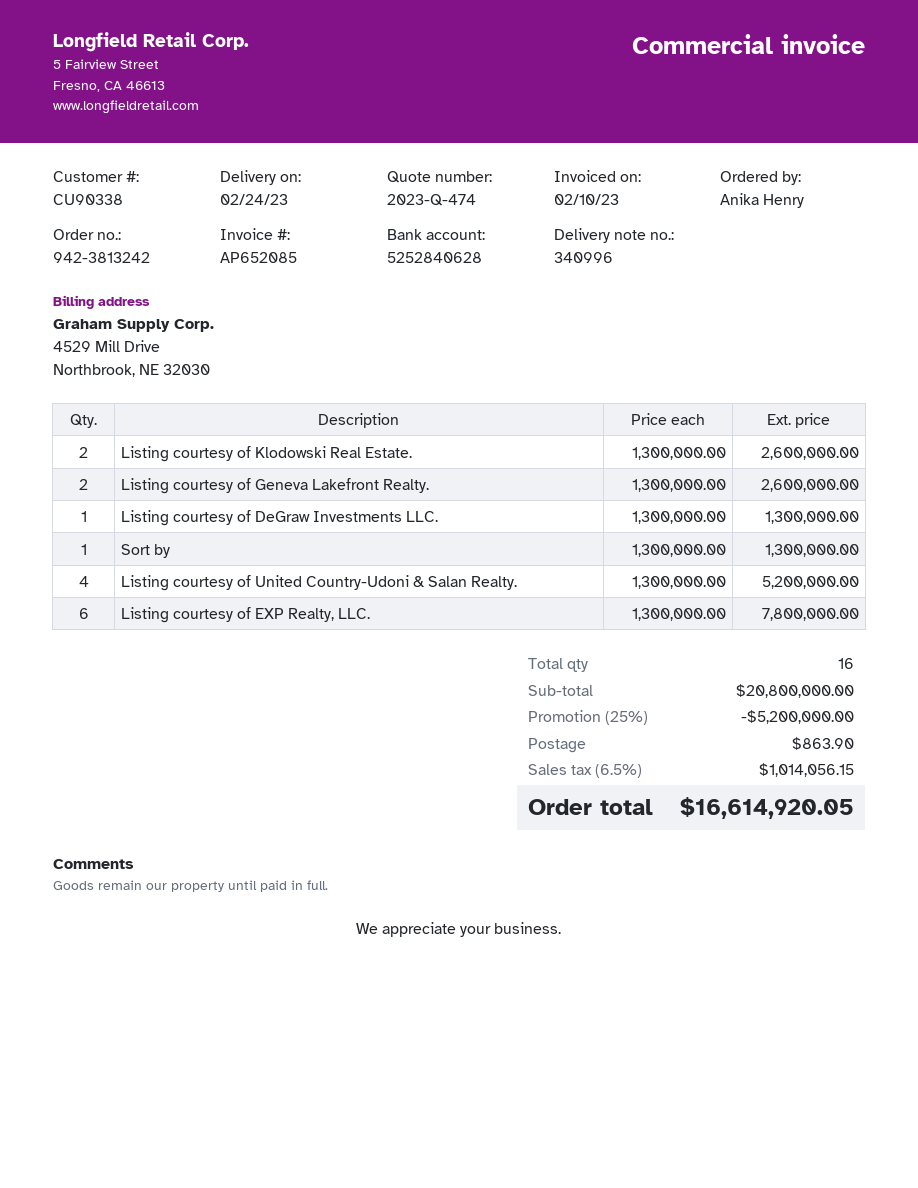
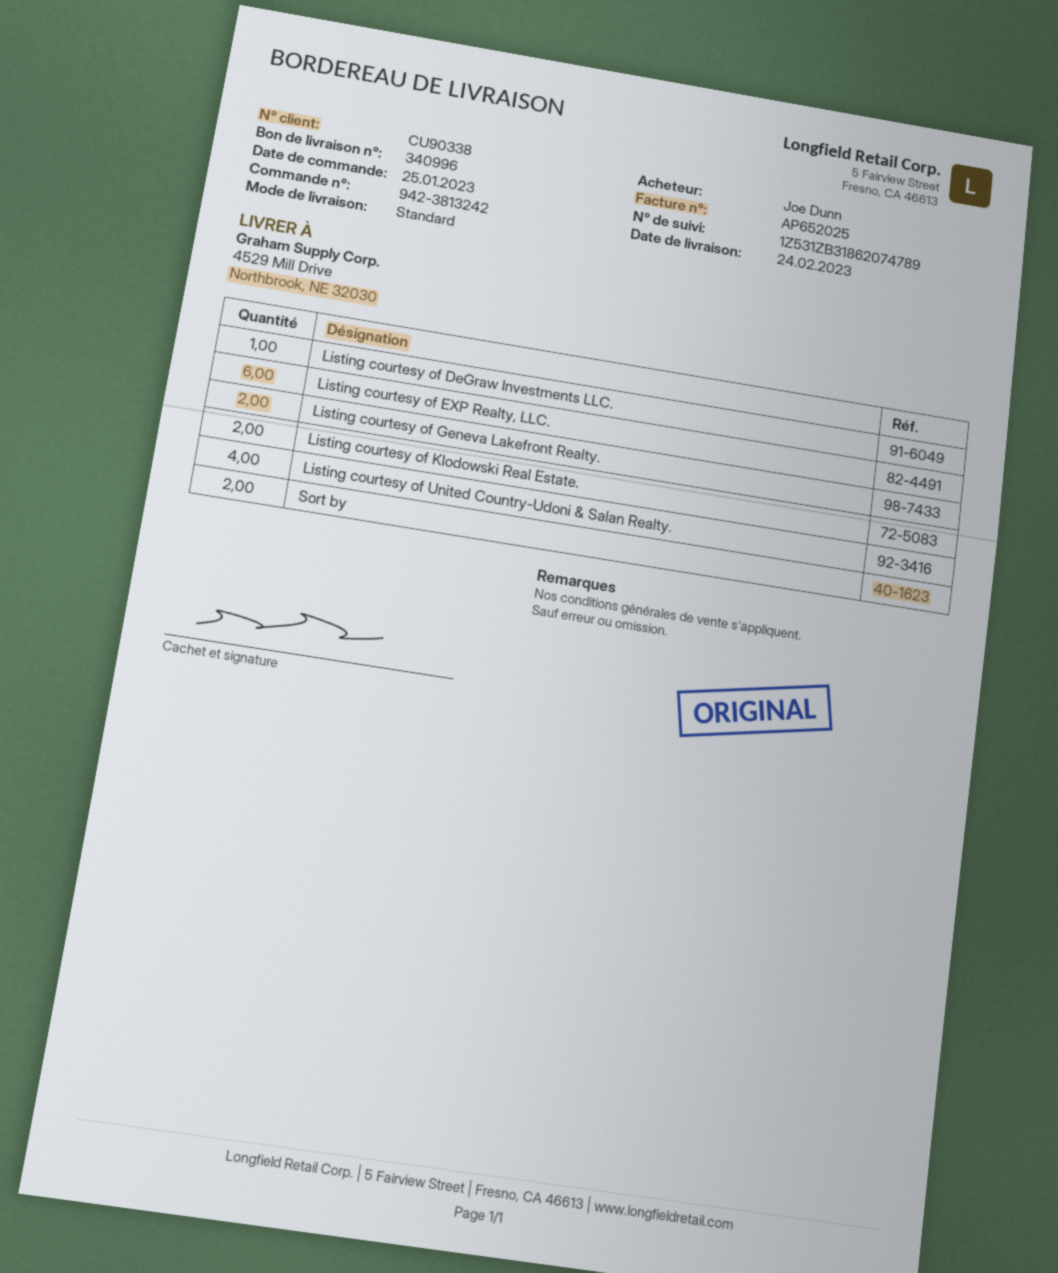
invoice number: AP652085 -> AP652025
ordered by: Anika Henry -> Joe Dunn
Sort by: 1 -> 2

